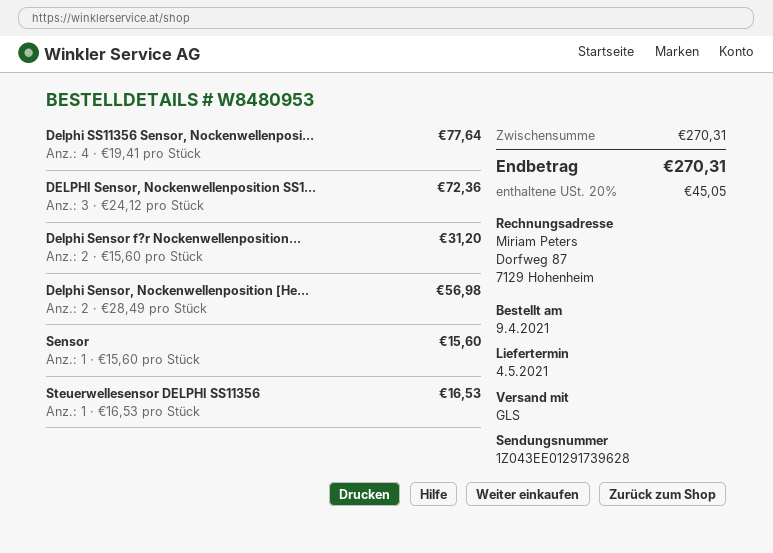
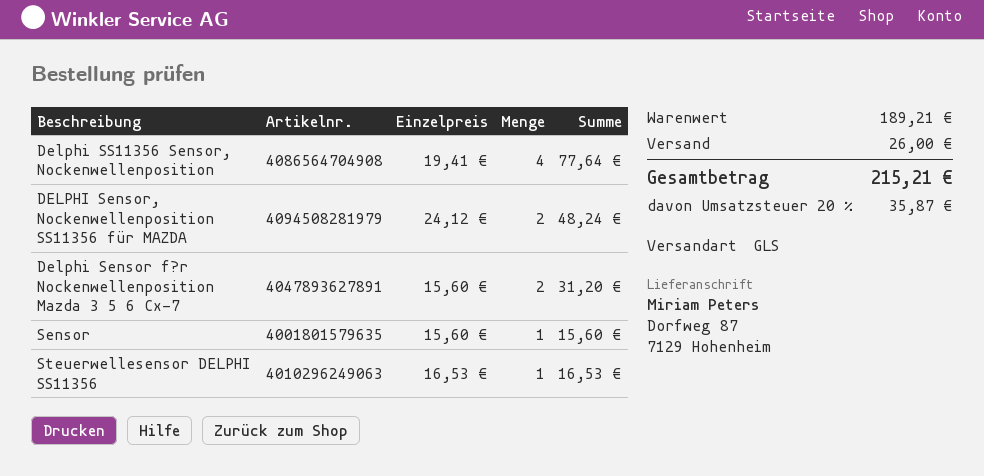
DELPHI Sensor, Nockenwellenposition SS1...: 3 x 24.12 = 72.36 -> 2 x 24.12 = 48.24
Delphi Sensor, Nockenwellenposition [He...: 2 x 28.49 = 56.98 -> none
subtotal: 270.31 -> 189.21
shipping: none -> 26.00
tax: 20% = 45.05 -> 20% = 35.87
total: 270.31 -> 215.21

